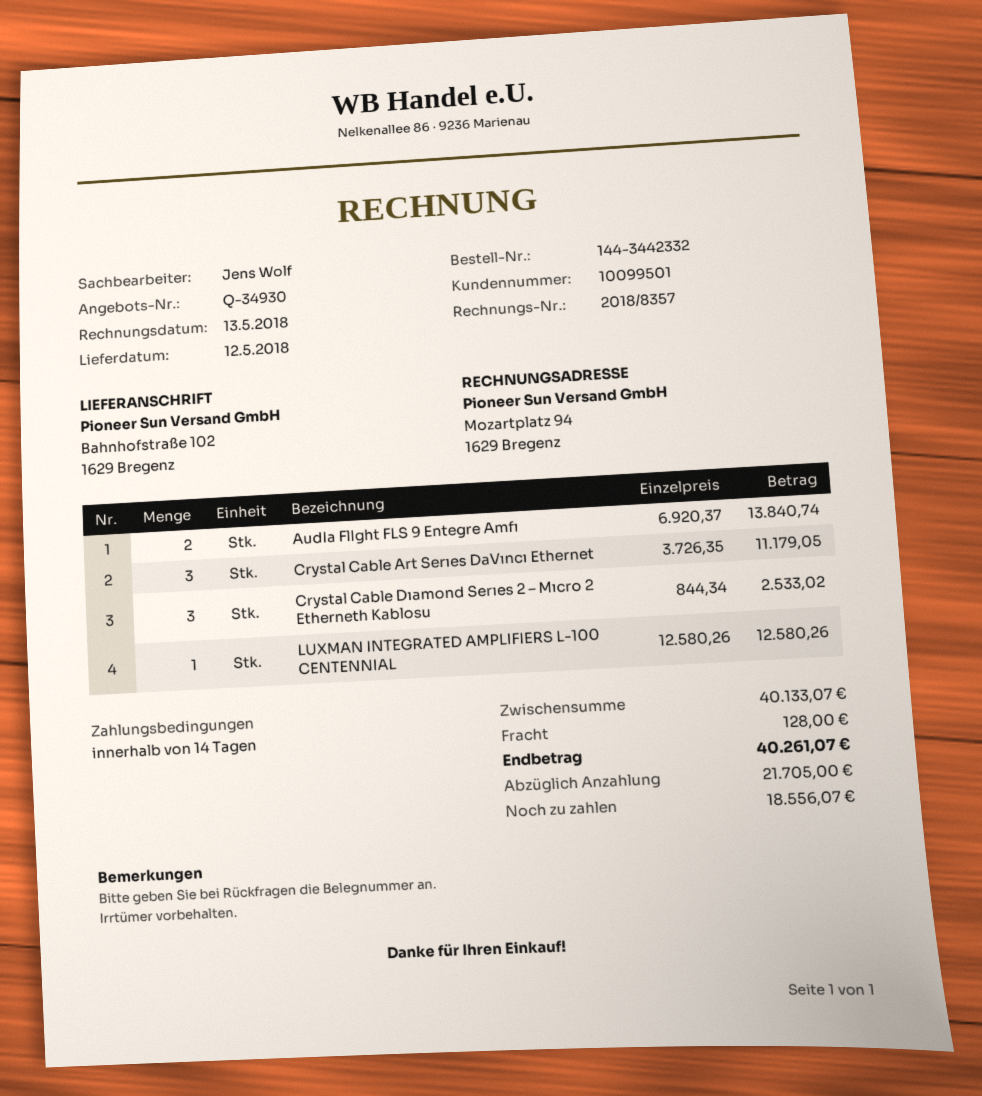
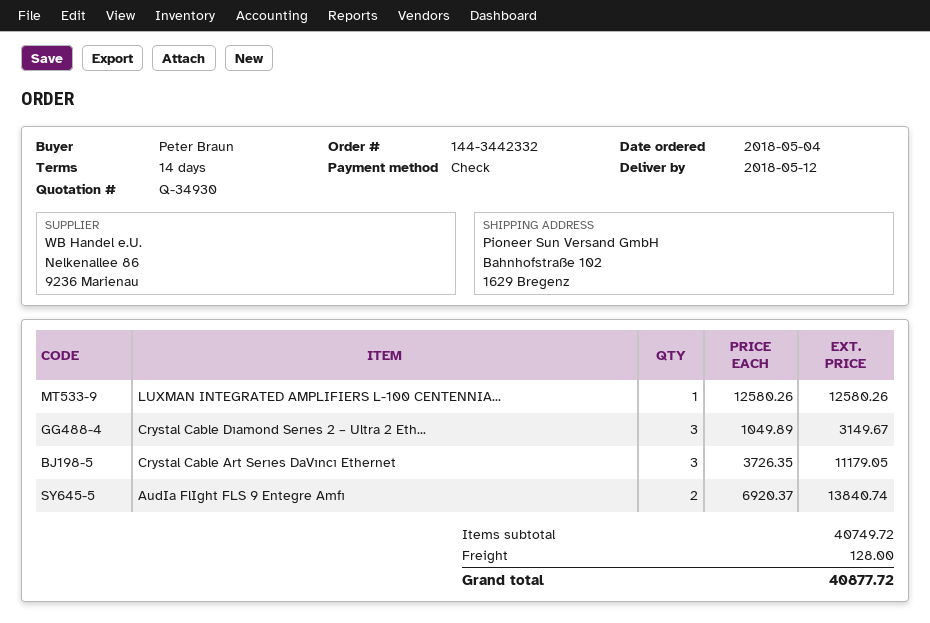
Crystal Cable Dıamond Serıes 2 – Mıcro 2 Etherneth Kablosu: 3 x 844.34 = 2533.02 -> none
Crystal Cable Dıamond Serıes 2 – Ultra 2 Eth...: none -> 3 x 1049.89 = 3149.67
subtotal: 40133.07 -> 40749.72
total: 40261.07 -> 40877.72

